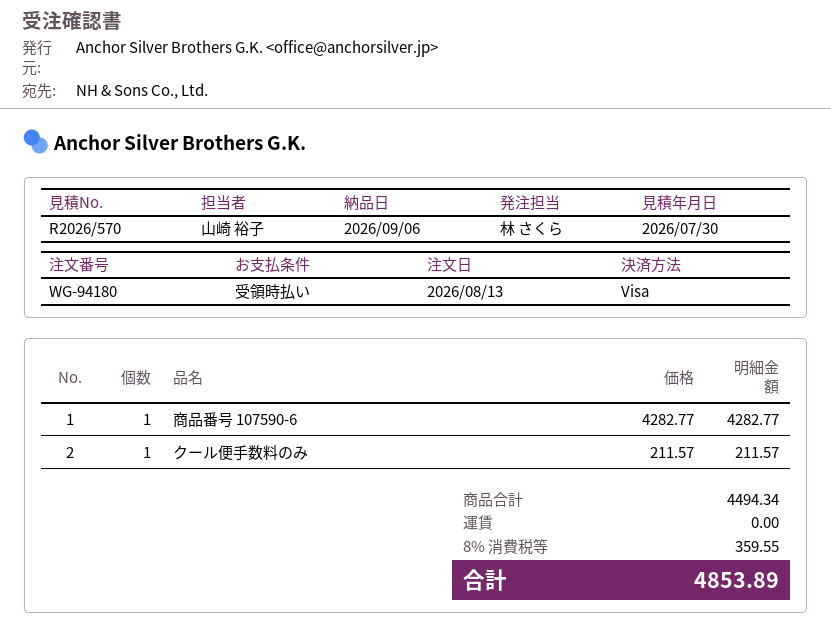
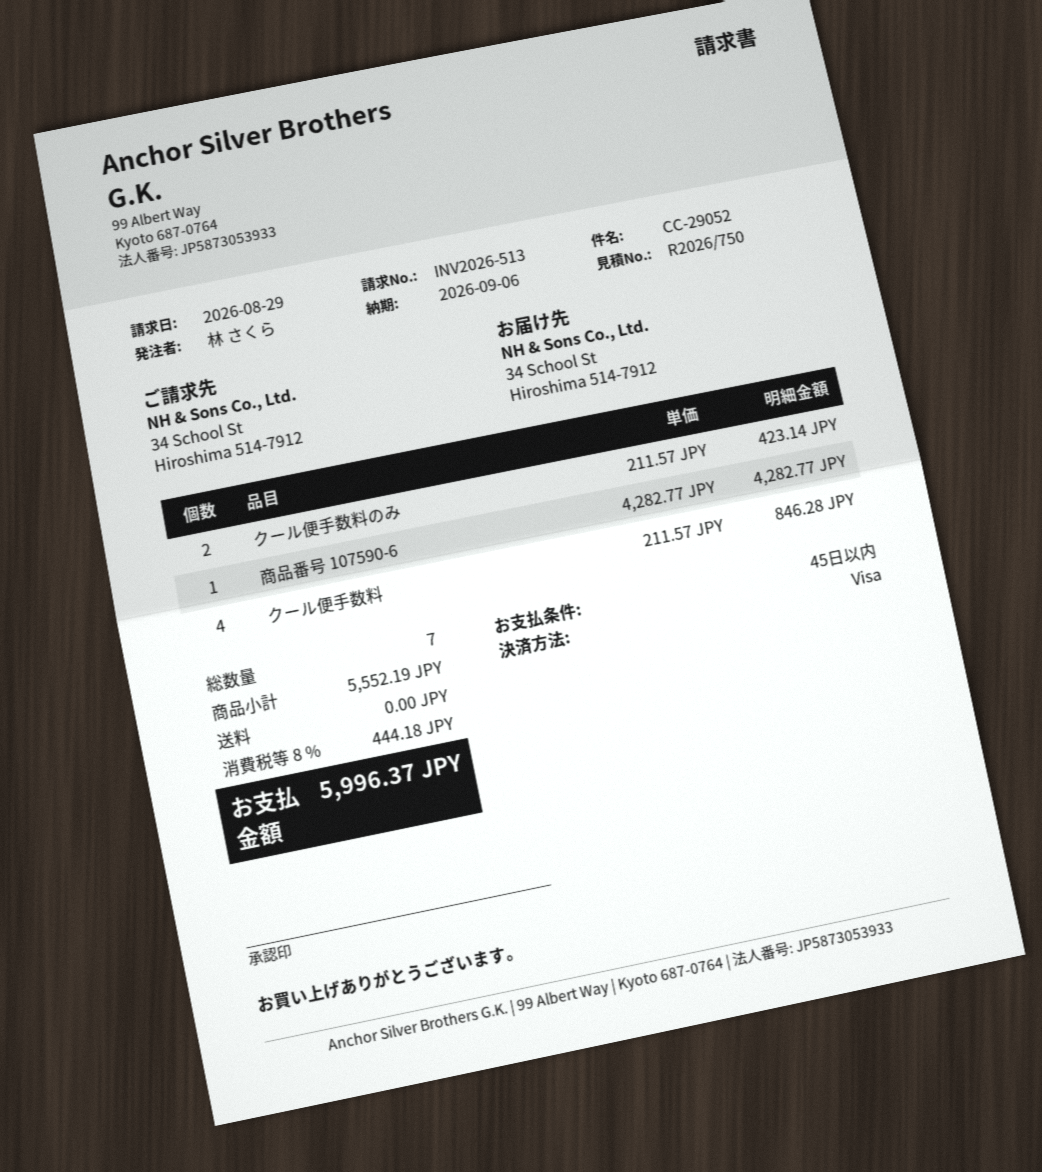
quote number: R2026/570 -> R2026/750
payment terms: on receipt -> 45 days
クール便手数料のみ: 1 x 211.57 = 211.57 -> 2 x 211.57 = 423.14
クール便手数料: none -> 4 x 211.57 = 846.28
subtotal: 4494.34 -> 5552.19
tax: 8% = 359.55 -> 8% = 444.18
total: 4853.89 -> 5996.37

